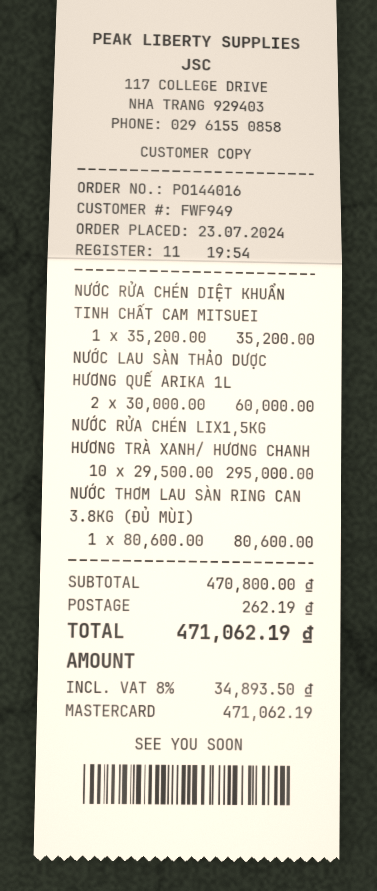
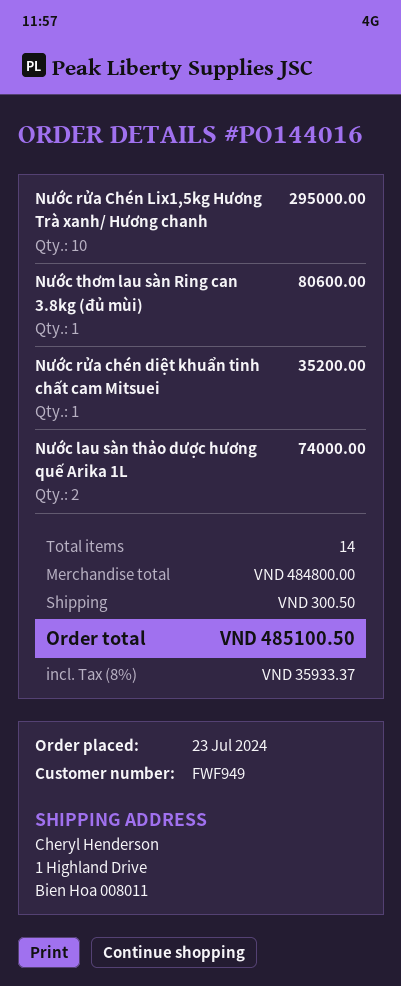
NƯỚC LAU SÀN THẢO DƯỢC HƯƠNG QUẾ ARIKA 1L: 2 for 60000.00 -> 2 for 74000.00
subtotal: 470800.00 -> 484800.00
shipping: 262.19 -> 300.50
tax: 8% = 34893.50 -> 8% = 35933.37
total: 471062.19 -> 485100.50

